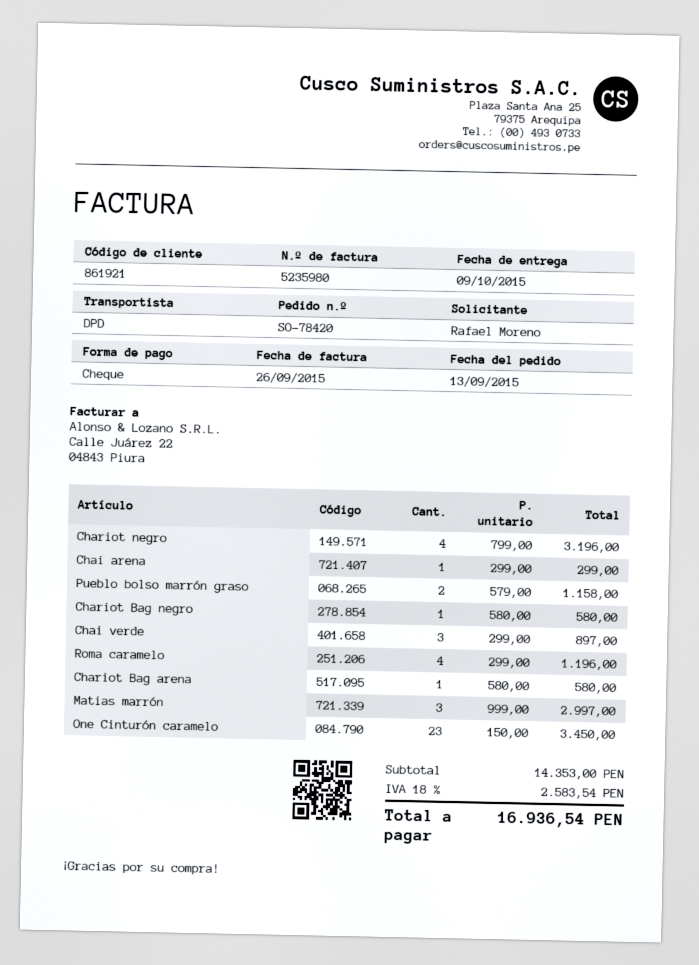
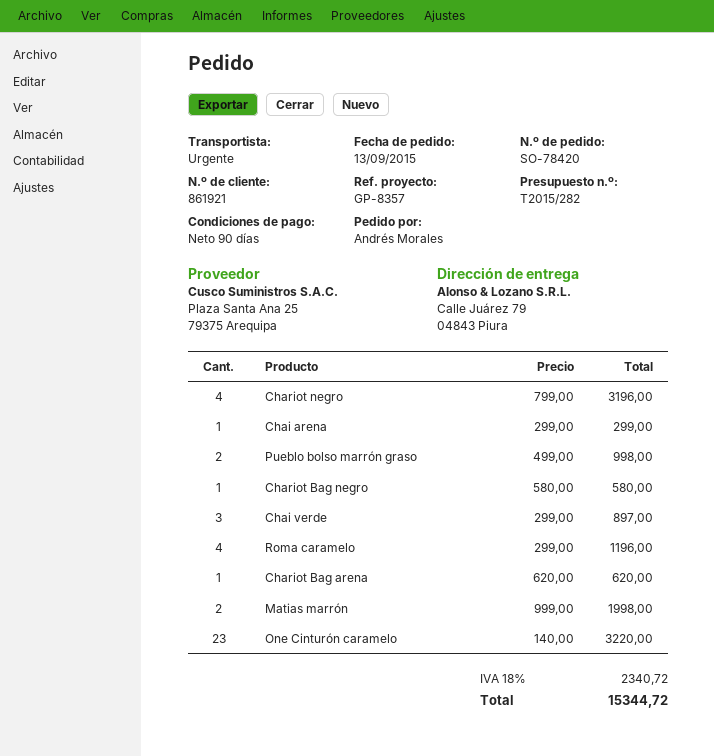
ordered by: Rafael Moreno -> Andrés Morales
shipping method: DPD -> express
Pueblo bolso marrón graso: 2 x 579.00 = 1158.00 -> 2 x 499.00 = 998.00
Chariot Bag arena: 1 x 580.00 = 580.00 -> 1 x 620.00 = 620.00
Matias marrón: 3 x 999.00 = 2997.00 -> 2 x 999.00 = 1998.00
One Cinturón caramelo: 23 x 150.00 = 3450.00 -> 23 x 140.00 = 3220.00
tax: 18% = 2583.54 -> 18% = 2340.72
total: 16936.54 -> 15344.72

